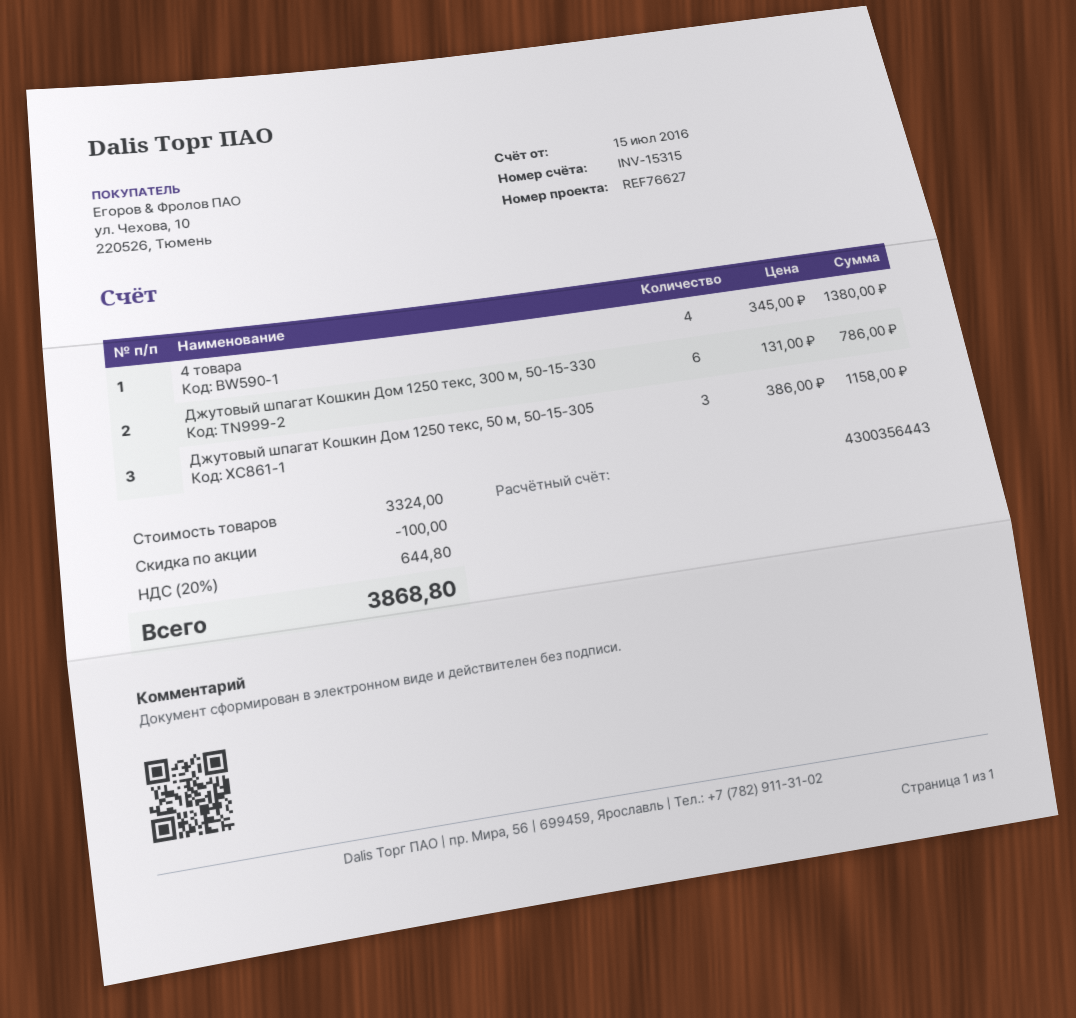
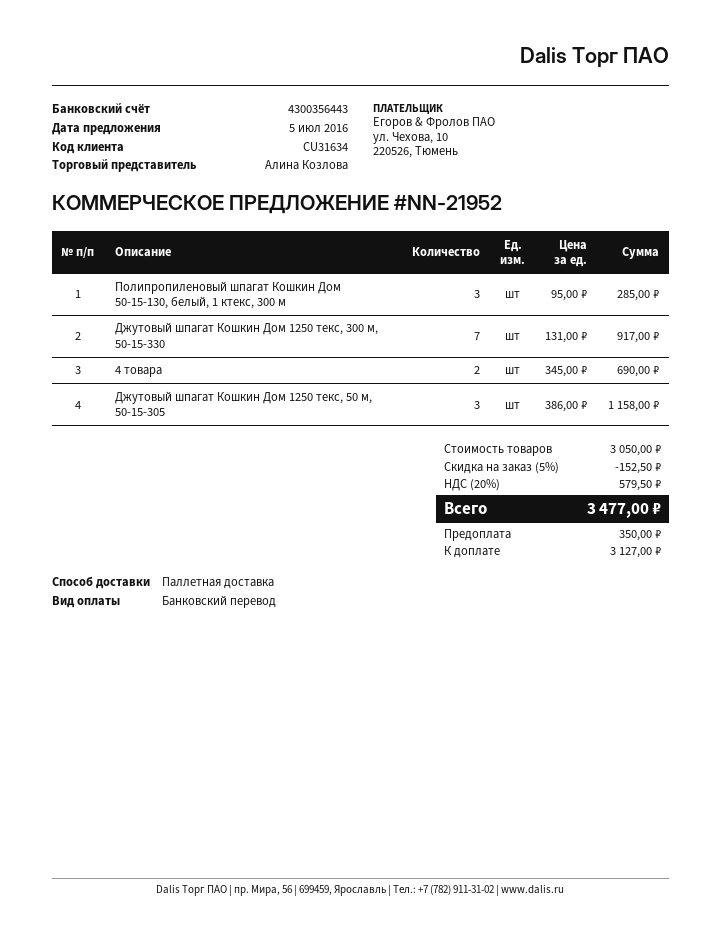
4 товара: 4 x 345.00 = 1380.00 -> 2 x 345.00 = 690.00
Джутовый шпагат Кошкин Дом 1250 текс, 300 м, 50-15-330: 6 x 131.00 = 786.00 -> 7 x 131.00 = 917.00
Полипропиленовый шпагат Кошкин Дом 50-15-130, белый, 1 ктекс, 300 м: none -> 3 x 95.00 = 285.00
subtotal: 3324.00 -> 3050.00
discount: 100.00 -> 152.50
tax: 20% = 644.80 -> 20% = 579.50
total: 3868.80 -> 3477.00

